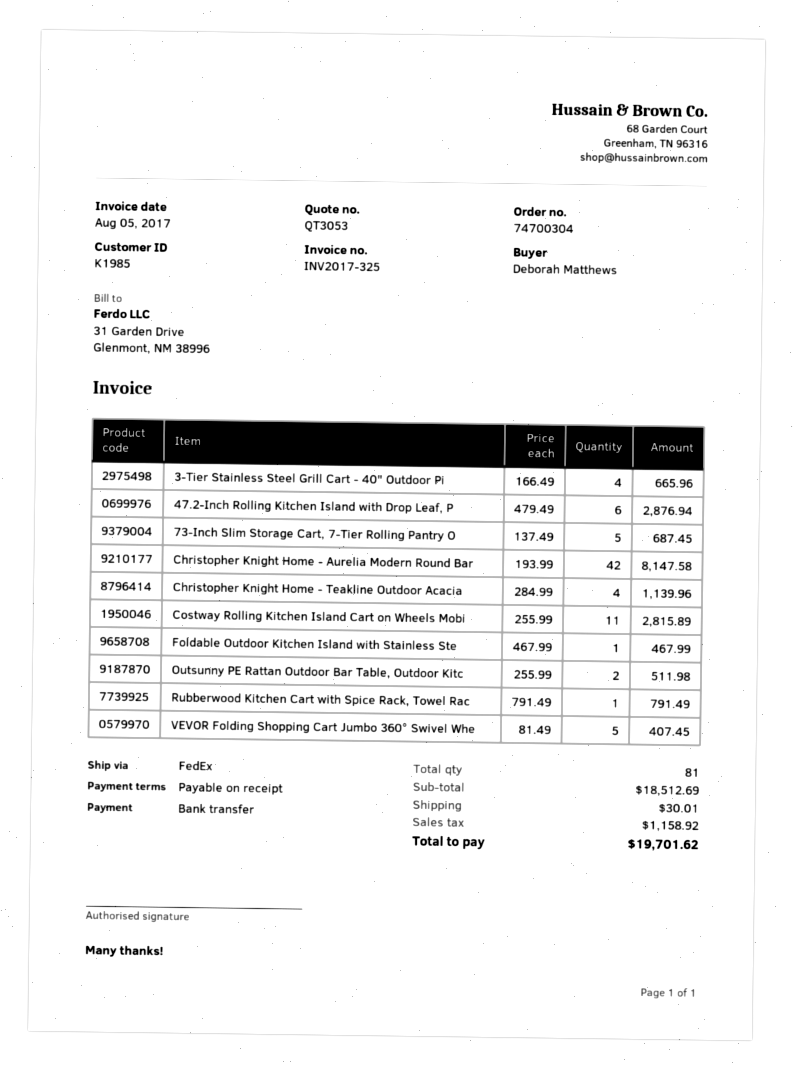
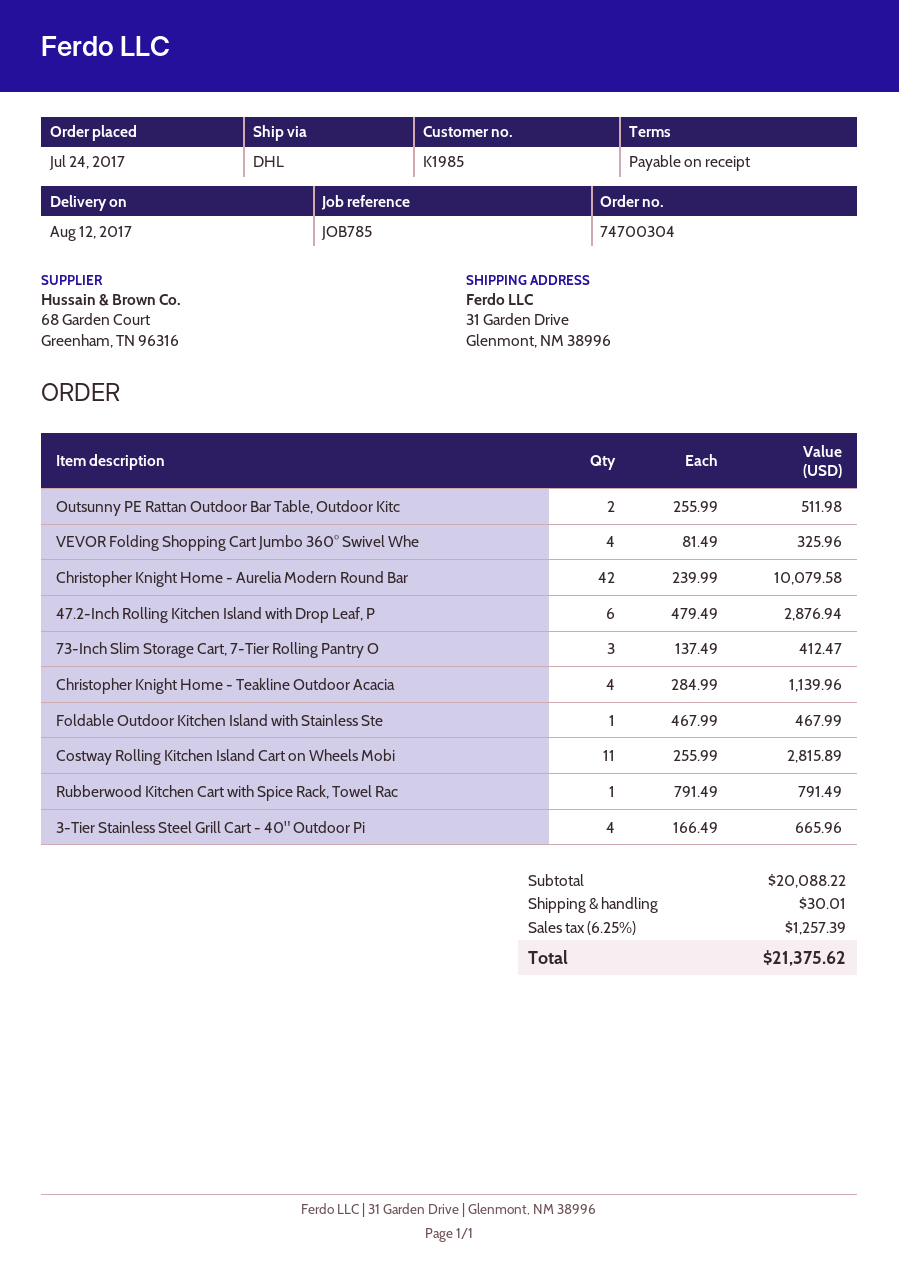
shipping method: FedEx -> DHL
73-Inch Slim Storage Cart, 7-Tier Rolling Pantry O: 5 x 137.49 = 687.45 -> 3 x 137.49 = 412.47
Christopher Knight Home - Aurelia Modern Round Bar: 42 x 193.99 = 8147.58 -> 42 x 239.99 = 10079.58
VEVOR Folding Shopping Cart Jumbo 360° Swivel Whe: 5 x 81.49 = 407.45 -> 4 x 81.49 = 325.96
subtotal: 18512.69 -> 20088.22
tax: 1158.92 -> 1257.39
total: 19701.62 -> 21375.62

